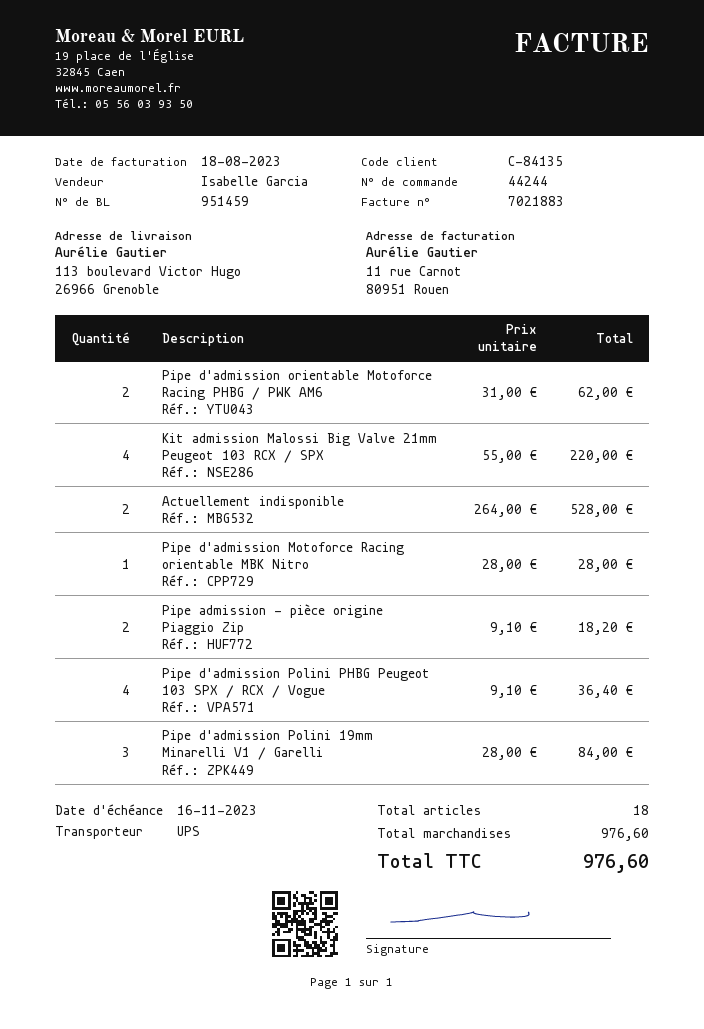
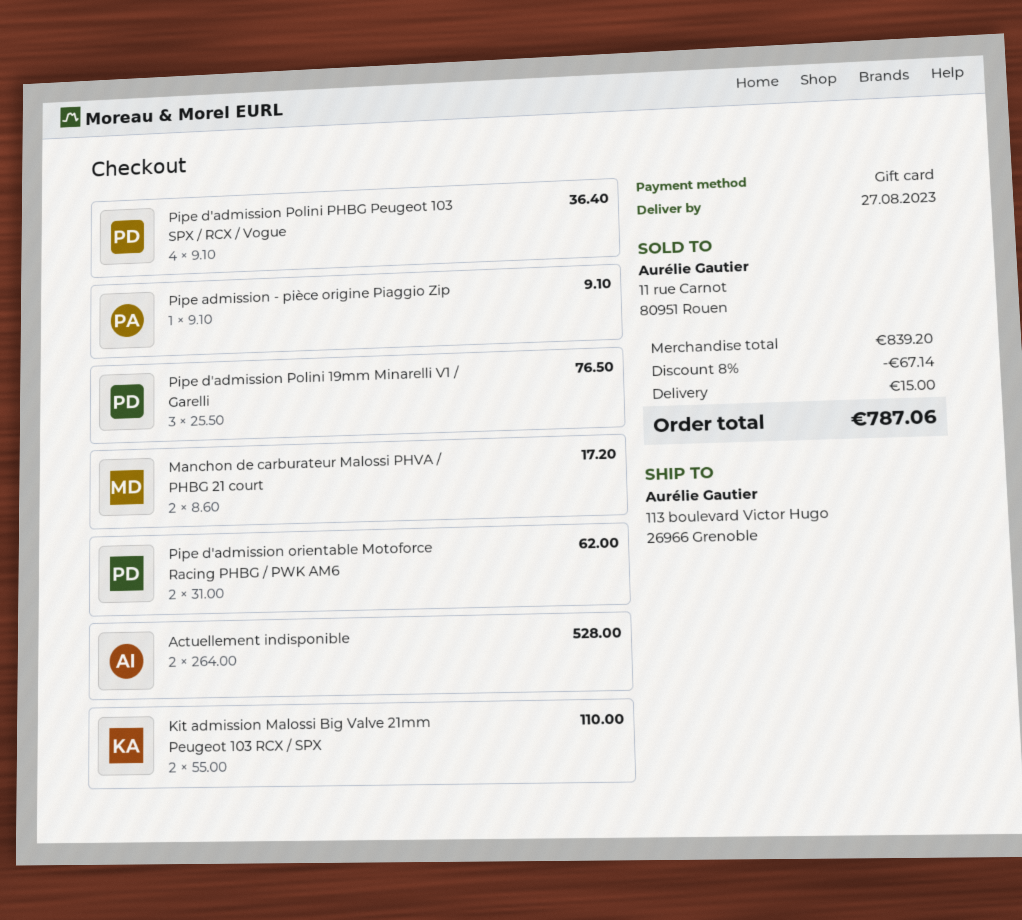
Kit admission Malossi Big Valve 21mm Peugeot 103 RCX / SPX: 4 x 55.00 = 220.00 -> 2 x 55.00 = 110.00
Pipe d'admission Motoforce Racing orientable MBK Nitro: 1 x 28.00 = 28.00 -> none
Pipe admission - pièce origine Piaggio Zip: 2 x 9.10 = 18.20 -> 1 x 9.10 = 9.10
Pipe d'admission Polini 19mm Minarelli V1 / Garelli: 3 x 28.00 = 84.00 -> 3 x 25.50 = 76.50
Manchon de carburateur Malossi PHVA / PHBG 21 court: none -> 2 x 8.60 = 17.20
subtotal: 976.60 -> 839.20
discount: none -> 8% = 67.14
shipping: none -> 15.00
total: 976.60 -> 787.06

